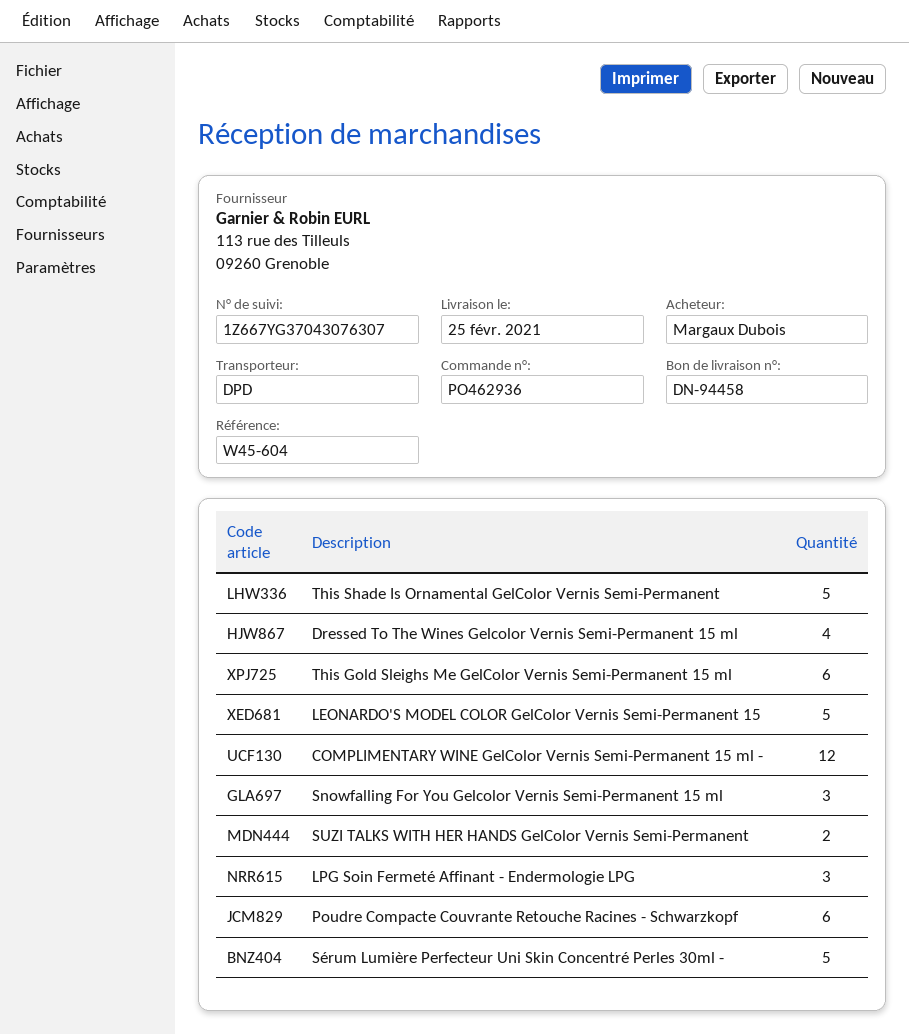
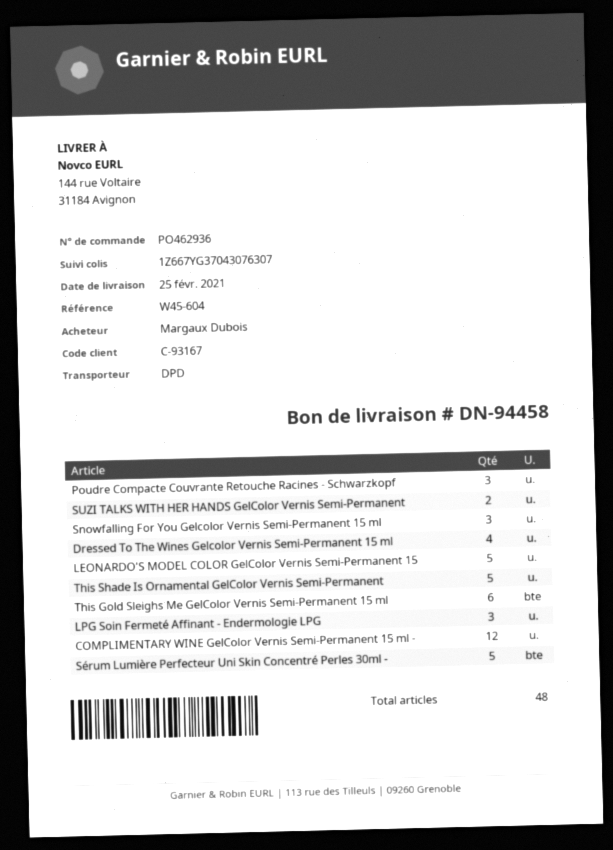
Poudre Compacte Couvrante Retouche Racines - Schwarzkopf: 6 -> 3

